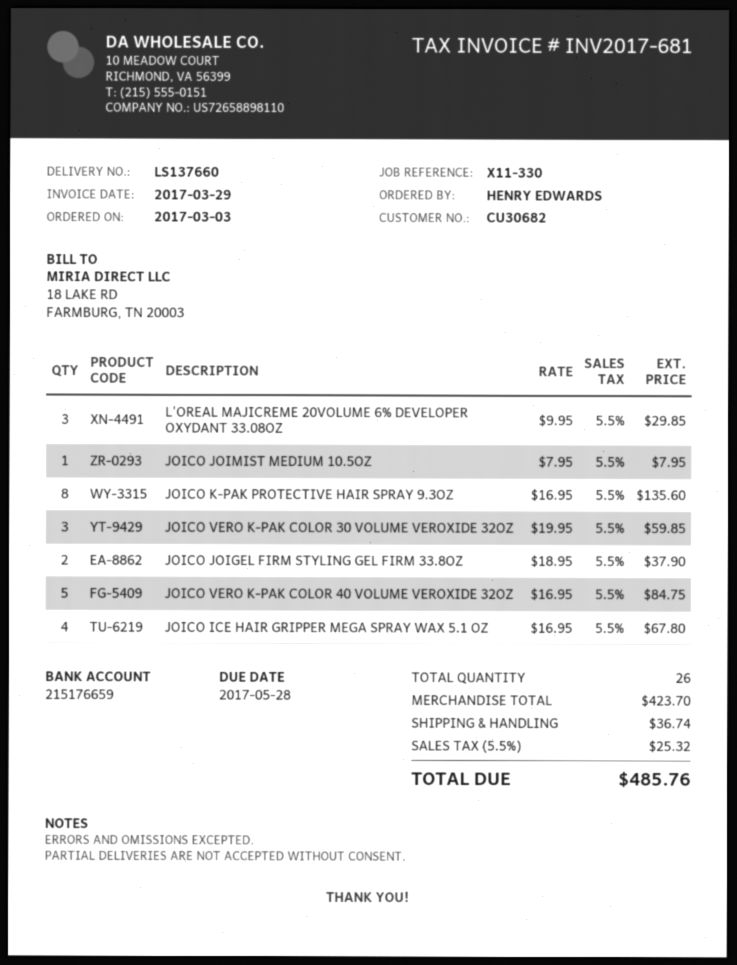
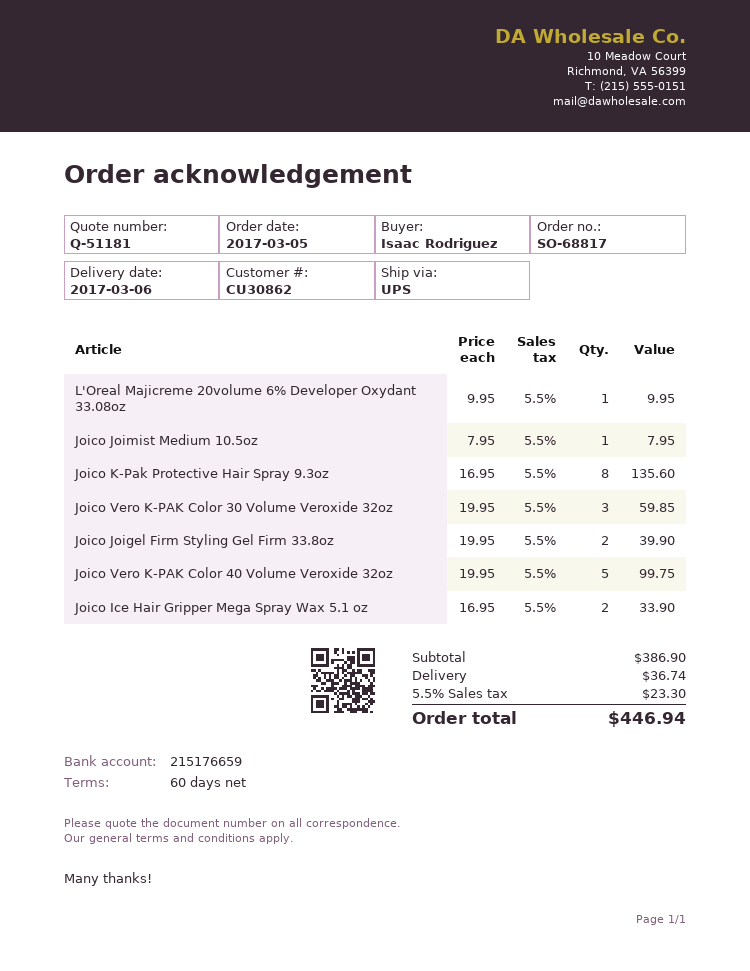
order date: 2017-03-03 -> 2017-03-05
customer number: CU30682 -> CU30862
ordered by: HENRY EDWARDS -> Isaac Rodriguez
L'OREAL MAJICREME 20VOLUME 6% DEVELOPER OXYDANT 33.08OZ: 3 x 9.95 = 29.85 -> 1 x 9.95 = 9.95
JOICO JOIGEL FIRM STYLING GEL FIRM 33.8OZ: 2 x 18.95 = 37.90 -> 2 x 19.95 = 39.90
JOICO VERO K-PAK COLOR 40 VOLUME VEROXIDE 32OZ: 5 x 16.95 = 84.75 -> 5 x 19.95 = 99.75
JOICO ICE HAIR GRIPPER MEGA SPRAY WAX 5.1 OZ: 4 x 16.95 = 67.80 -> 2 x 16.95 = 33.90
subtotal: 423.70 -> 386.90
tax: 5.5% = 25.32 -> 5.5% = 23.30
total: 485.76 -> 446.94

